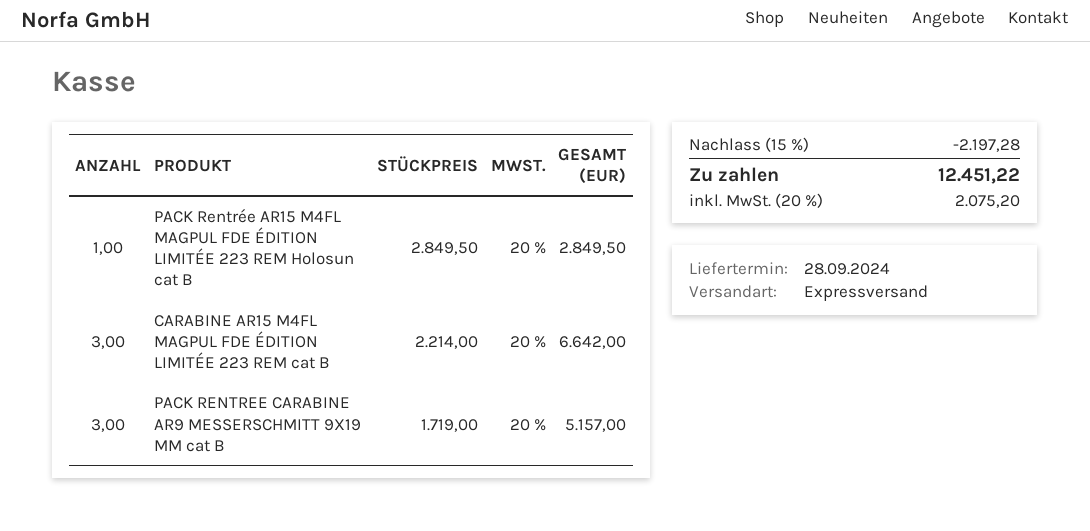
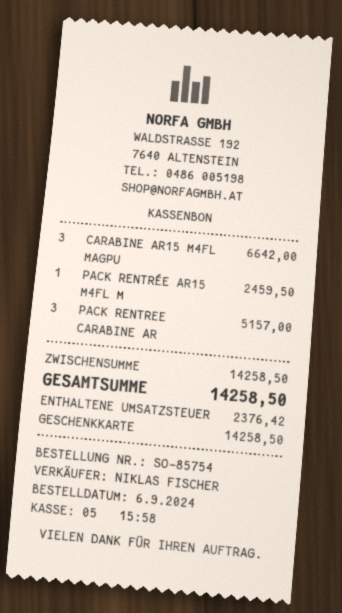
PACK Rentrée AR15 M4FL MAGPUL FDE ÉDITION LIMITÉE 223 REM Holosun cat B: 1 for 2849.50 -> 1 for 2459.50
discount: 15% = 2197.28 -> none
tax: 2075.20 -> 2376.42
total: 12451.22 -> 14258.50

